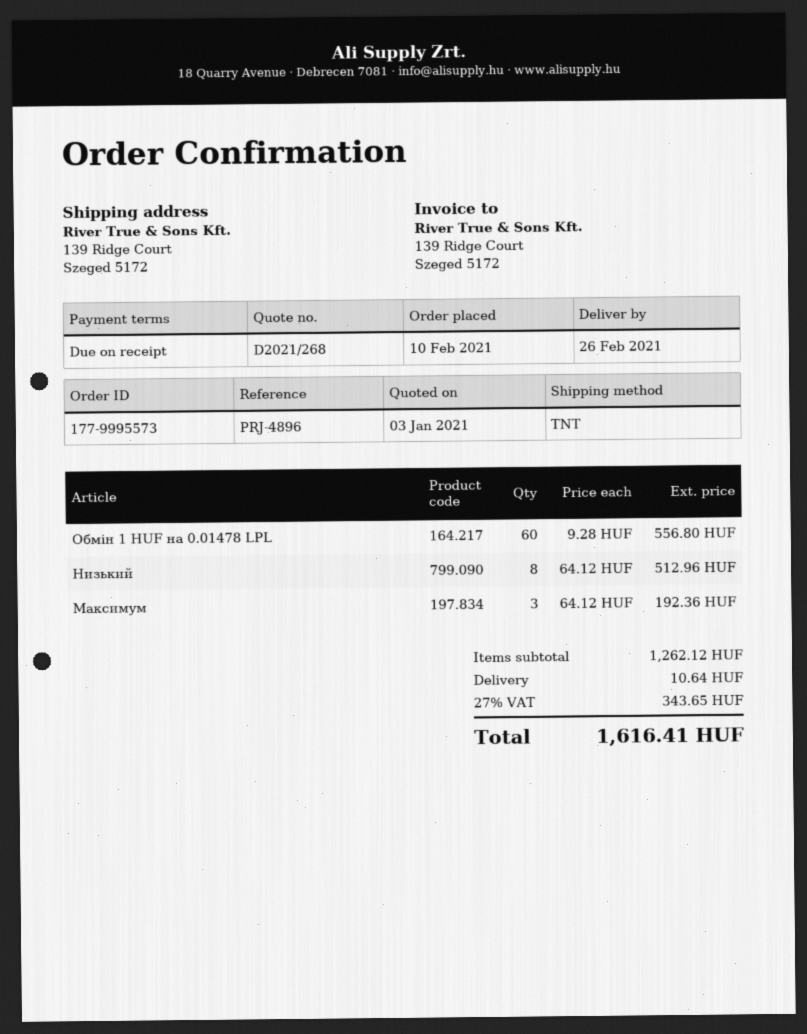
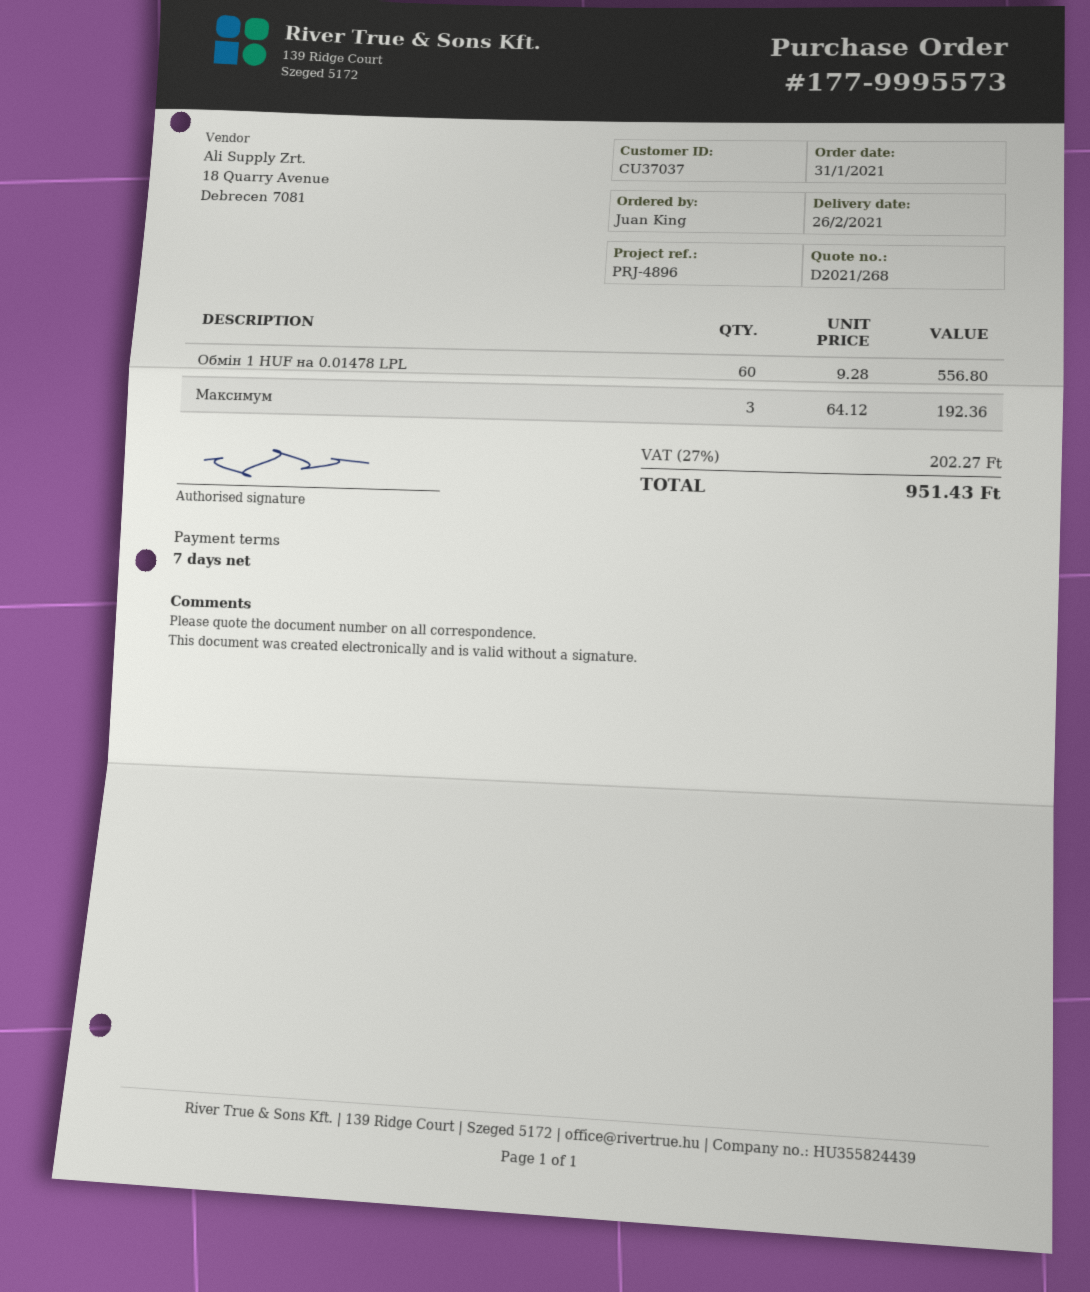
order date: 2021-02-10 -> 2021-01-31
payment terms: on receipt -> 7 days
Низький: 8 x 64.12 = 512.96 -> none
shipping: 10.64 -> none
tax: 27% = 343.65 -> 27% = 202.27
total: 1616.41 -> 951.43

